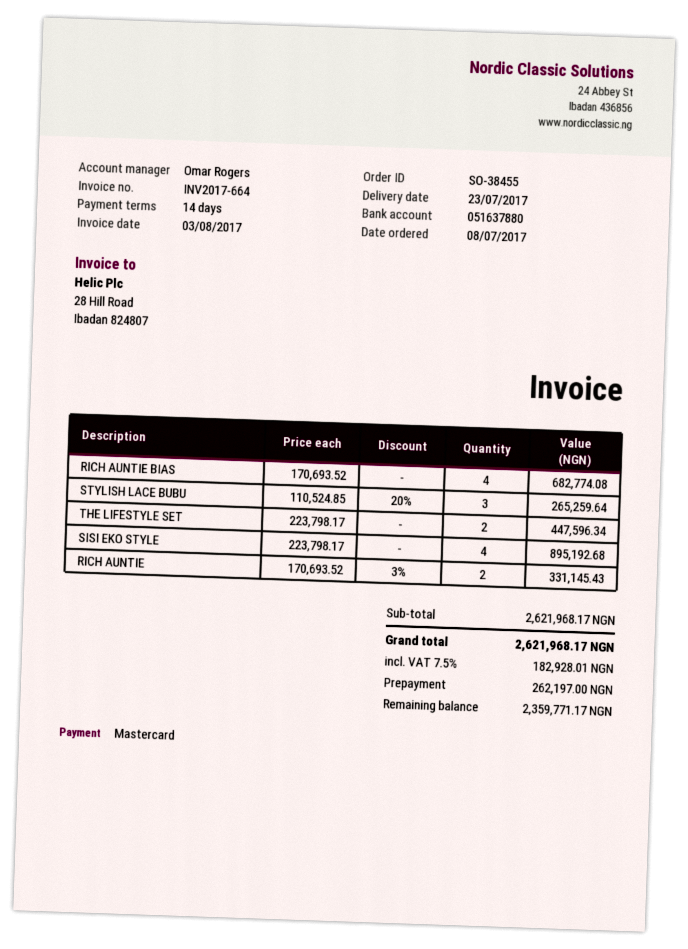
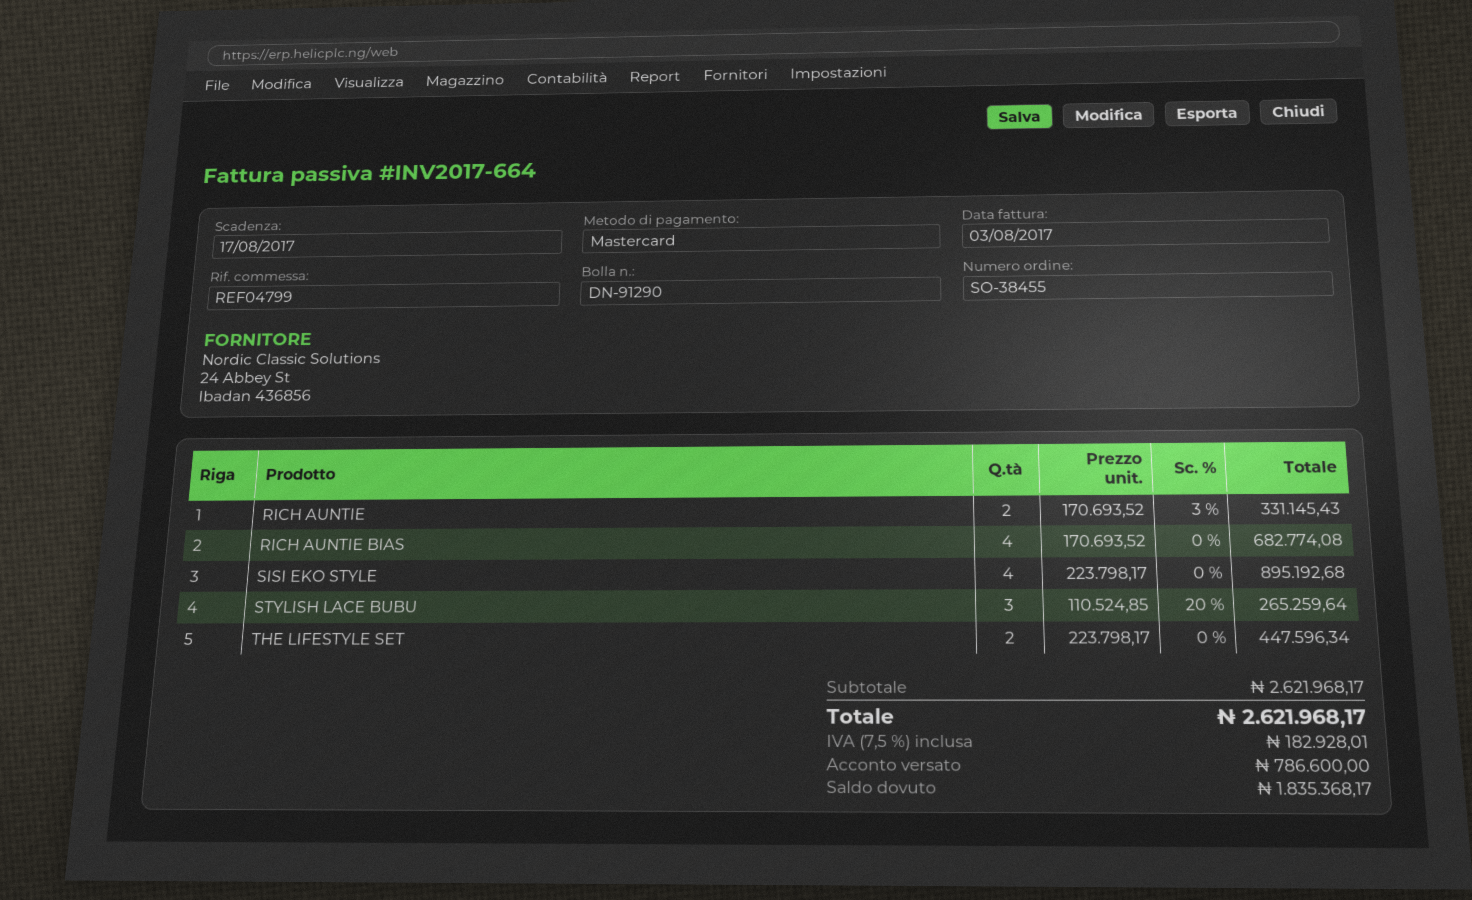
deposit: 262197.00 -> 786600.00
balance: 2359771.17 -> 1835368.17

